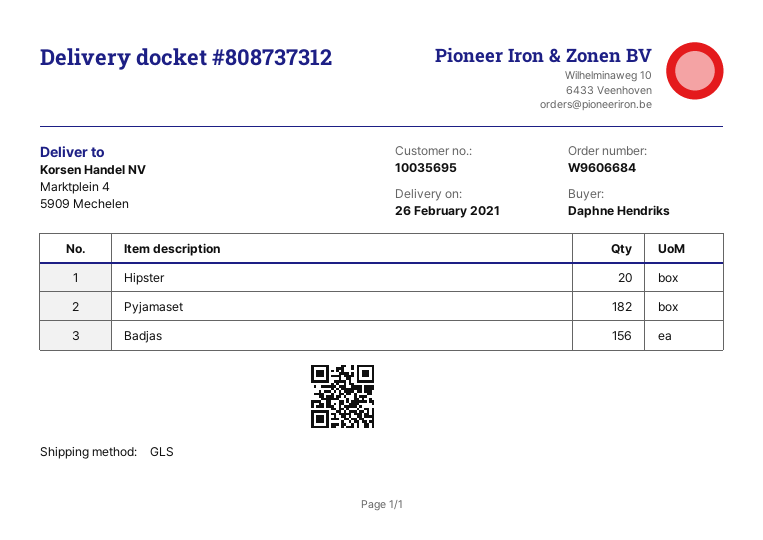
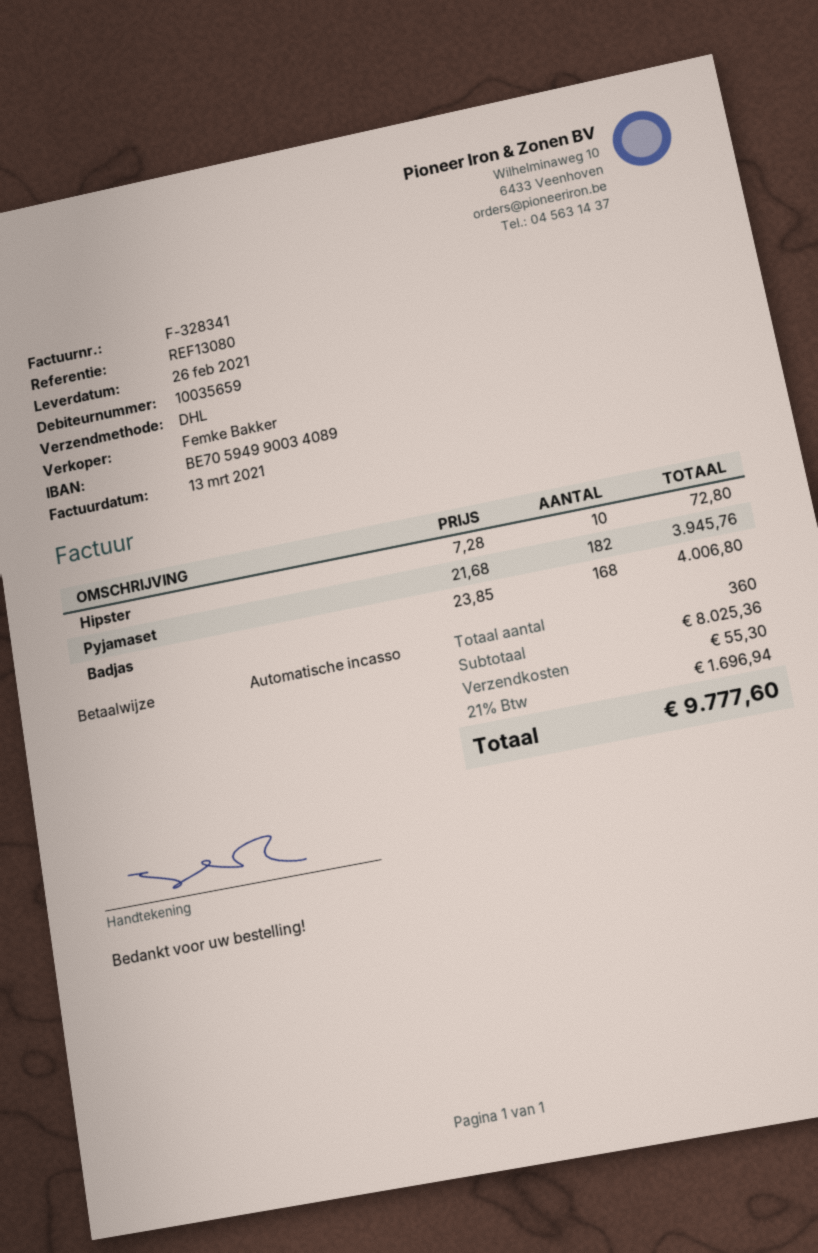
customer number: 10035695 -> 10035659
shipping method: GLS -> DHL
Hipster: 20 -> 10
Badjas: 156 -> 168

